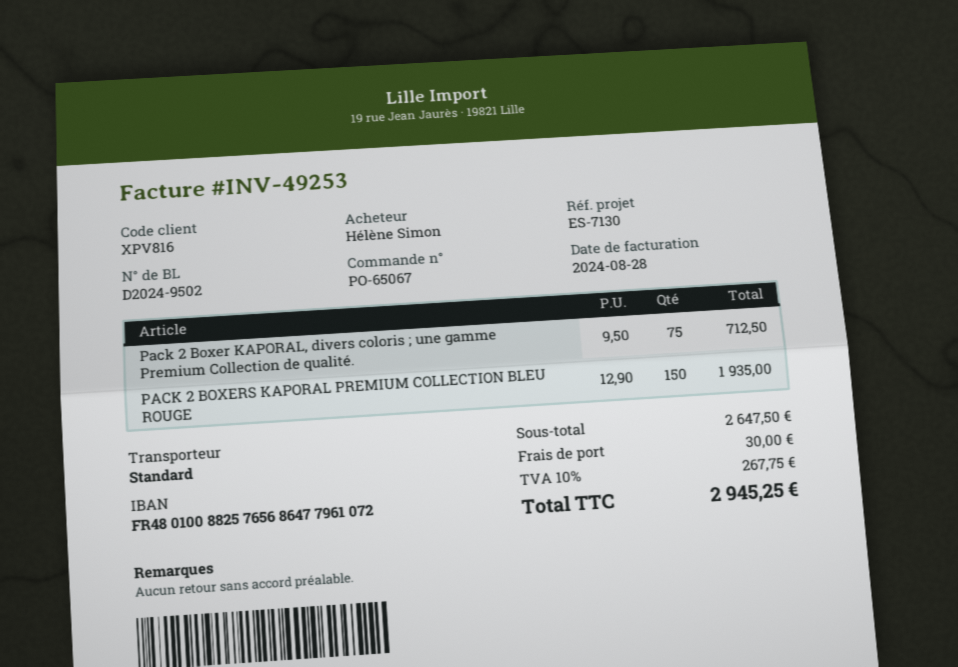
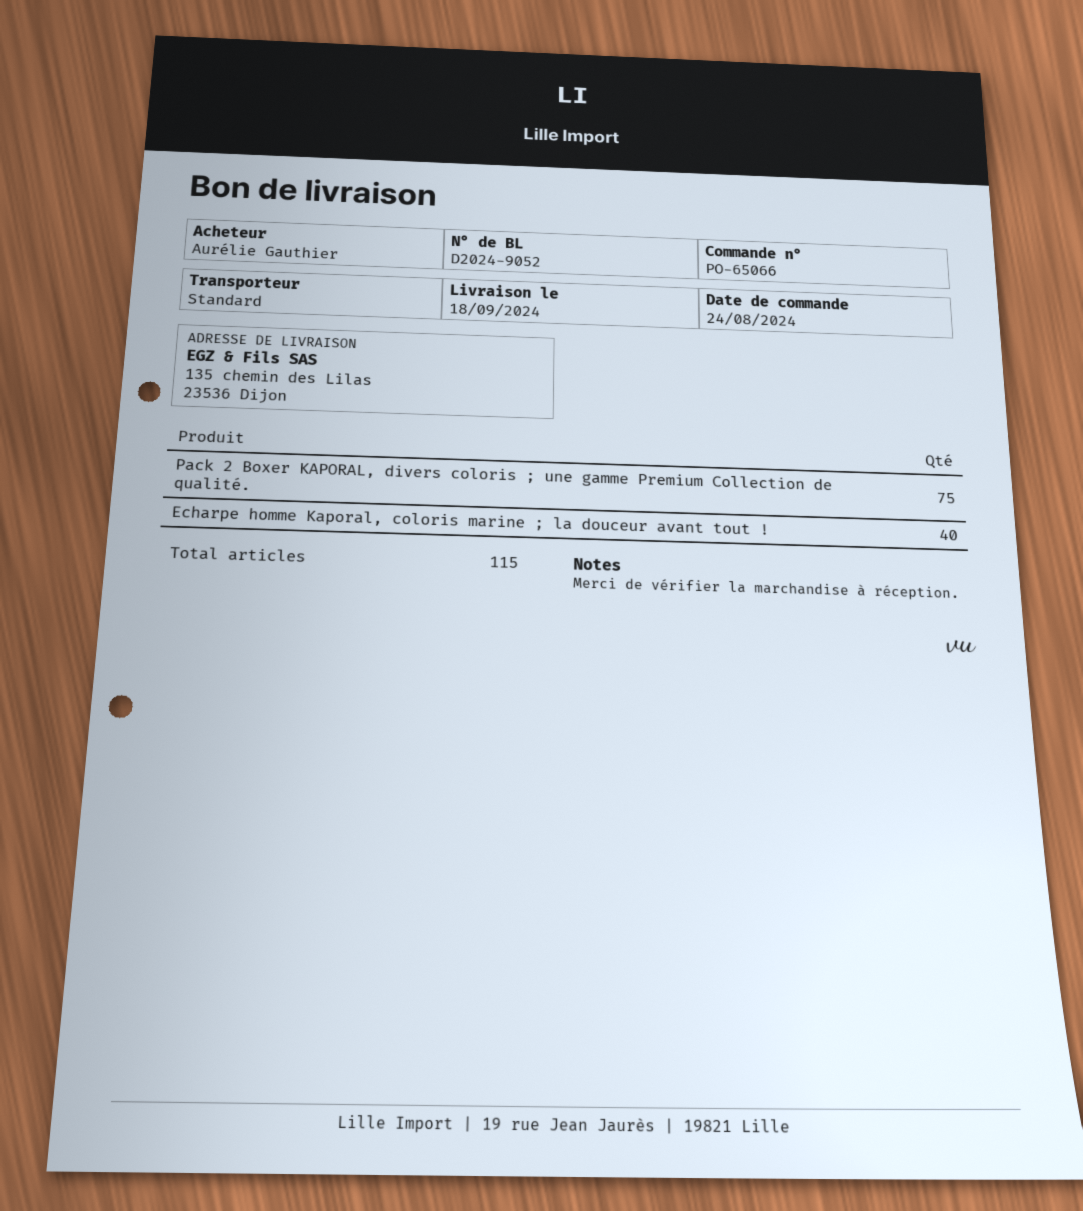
order number: PO-65067 -> PO-65066
delivery note number: D2024-9502 -> D2024-9052
ordered by: Hélène Simon -> Aurélie Gauthier
PACK 2 BOXERS KAPORAL PREMIUM COLLECTION BLEU ROUGE: 150 -> none
Echarpe homme Kaporal, coloris marine ; la douceur avant tout !: none -> 40

